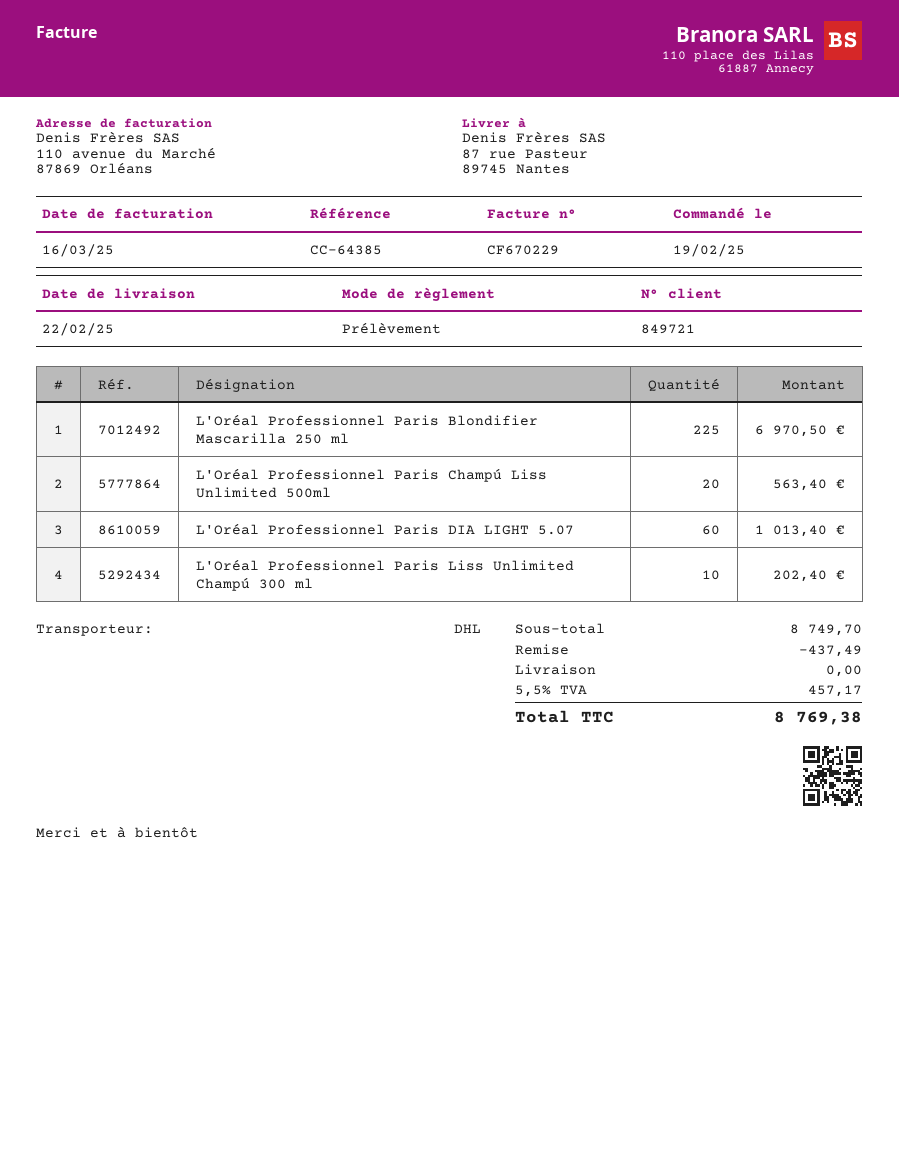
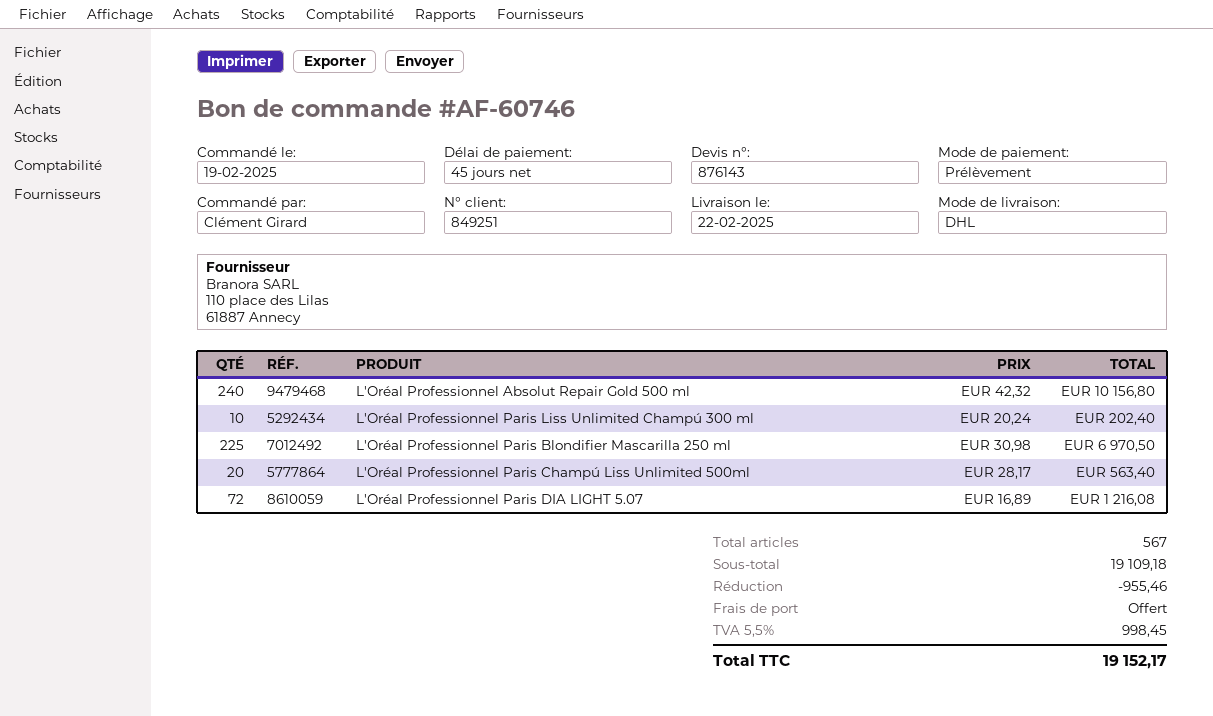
customer number: 849721 -> 849251
L'Oréal Professionnel Paris DIA LIGHT 5.07: 60 for 1013.40 -> 72 for 1216.08
L'Oréal Professionnel Absolut Repair Gold 500 ml: none -> 240 for 10156.80
subtotal: 8749.70 -> 19109.18
discount: 437.49 -> 955.46
tax: 5.5% = 457.17 -> 5.5% = 998.45
total: 8769.38 -> 19152.17

